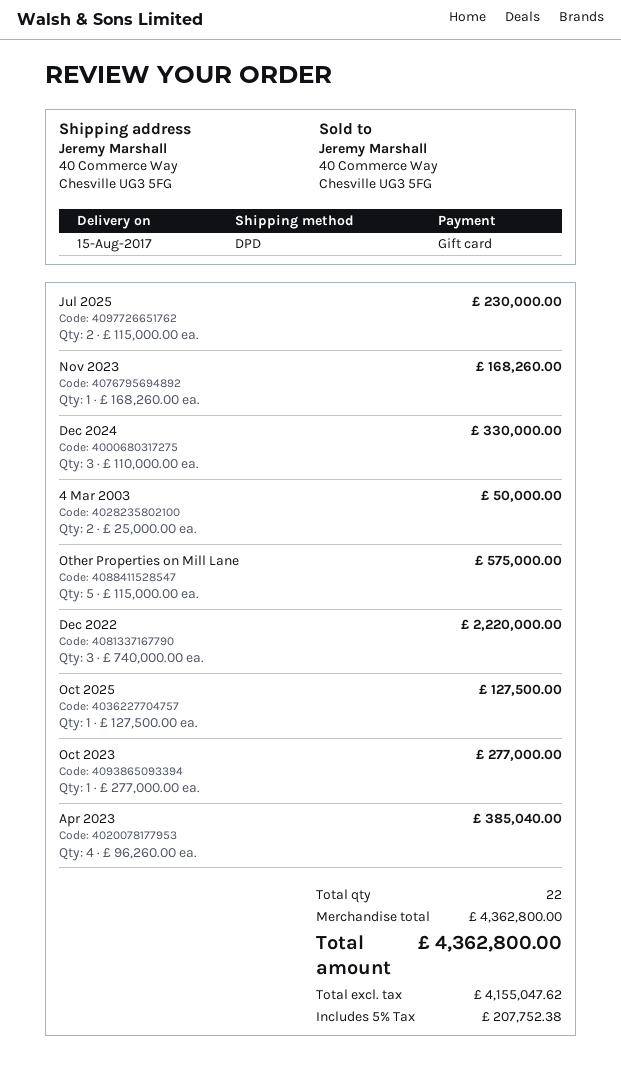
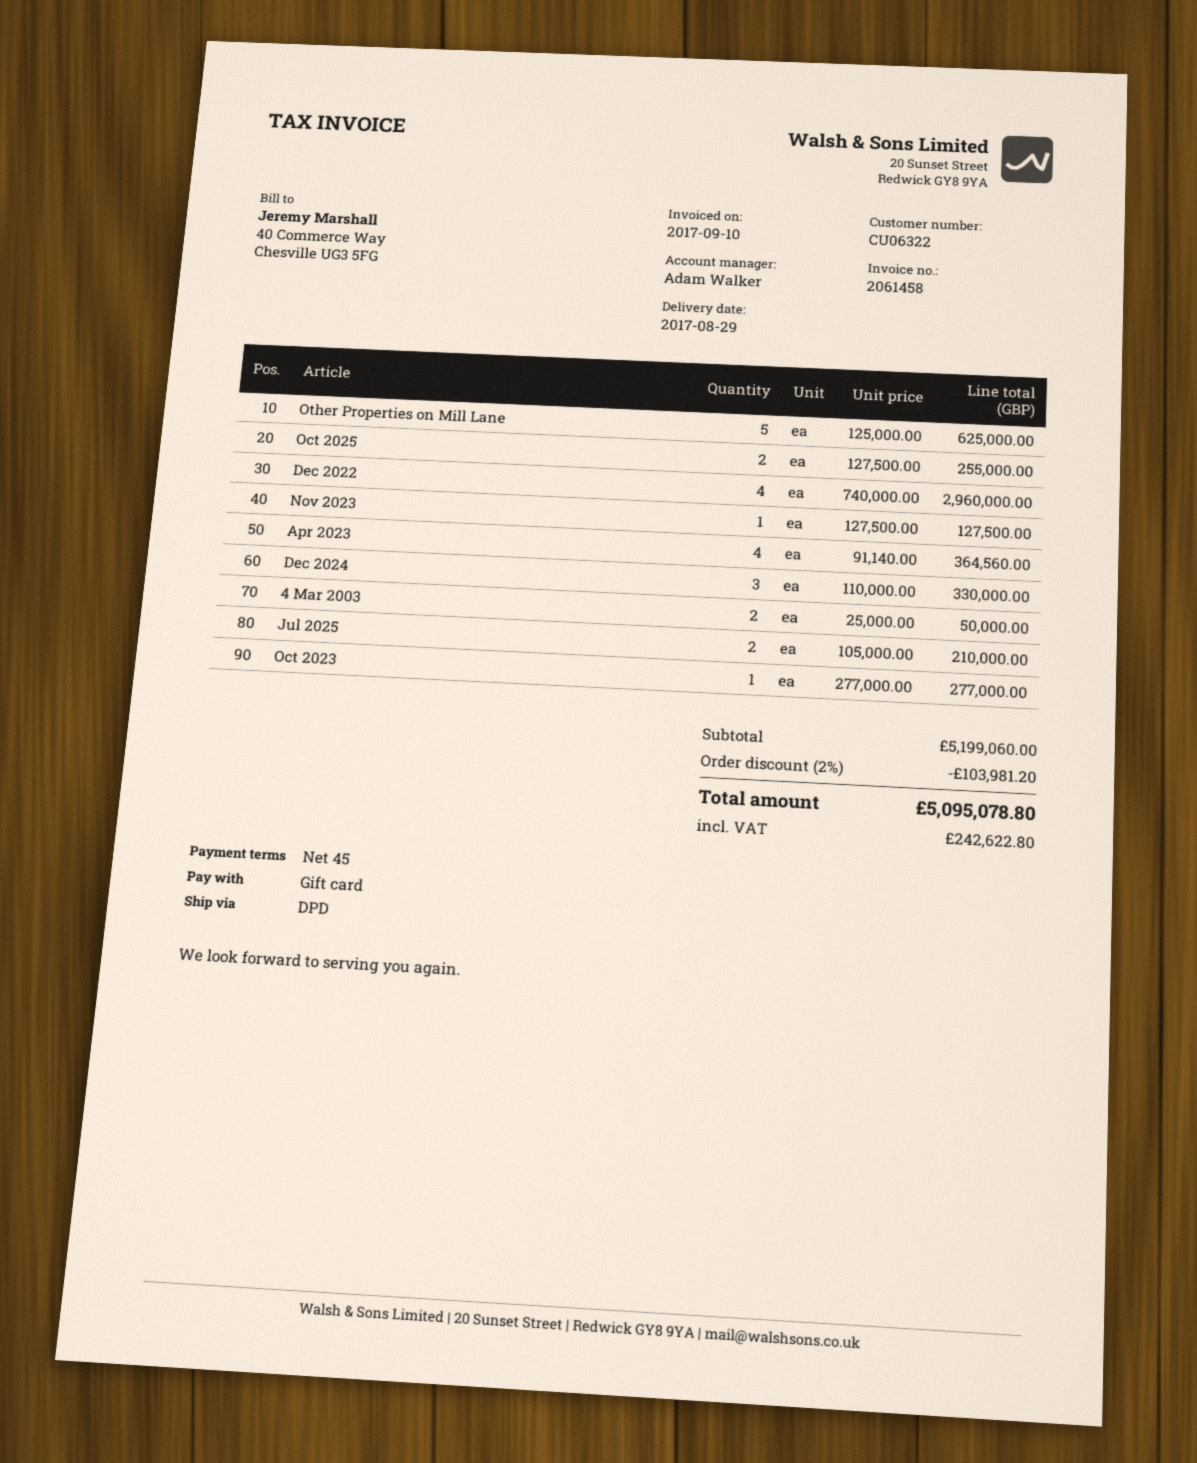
delivery date: 2017-08-15 -> 2017-08-29
Jul 2025: 2 x 115000.00 = 230000.00 -> 2 x 105000.00 = 210000.00
Nov 2023: 1 x 168260.00 = 168260.00 -> 1 x 127500.00 = 127500.00
Other Properties on Mill Lane: 5 x 115000.00 = 575000.00 -> 5 x 125000.00 = 625000.00
Dec 2022: 3 x 740000.00 = 2220000.00 -> 4 x 740000.00 = 2960000.00
Oct 2025: 1 x 127500.00 = 127500.00 -> 2 x 127500.00 = 255000.00
Apr 2023: 4 x 96260.00 = 385040.00 -> 4 x 91140.00 = 364560.00
subtotal: 4362800.00 -> 5199060.00
discount: none -> 2% = 103981.20
tax: 207752.38 -> 242622.80
total: 4362800.00 -> 5095078.80

